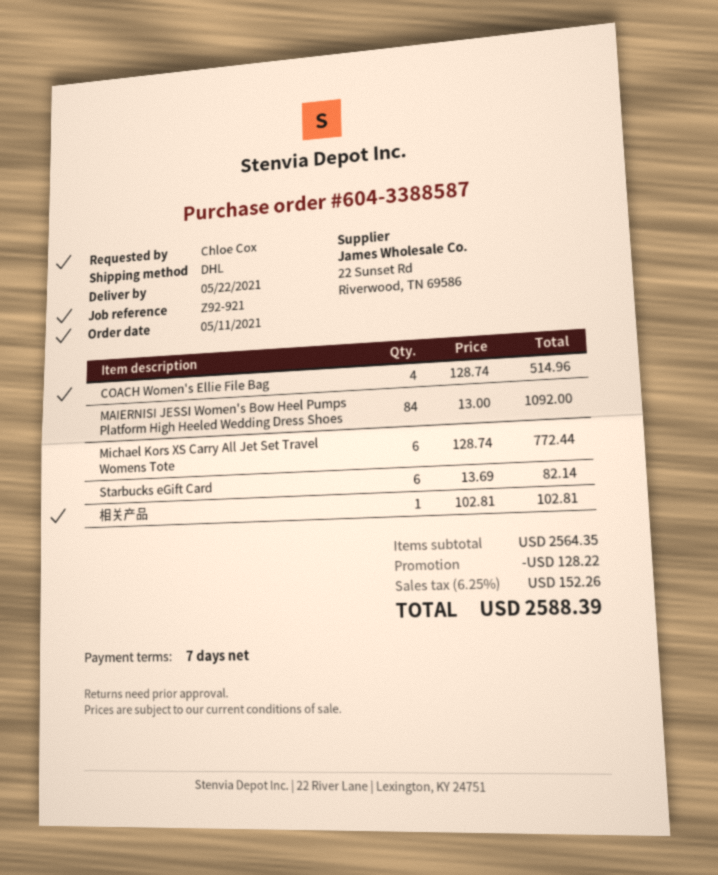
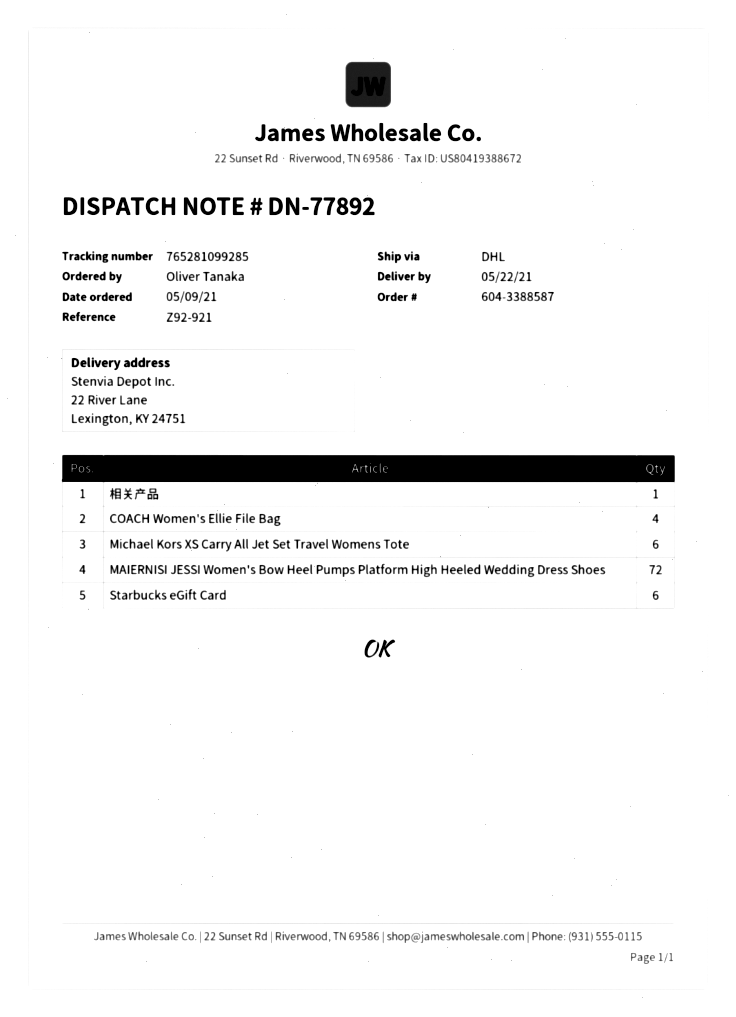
order date: 2021-05-11 -> 2021-05-09
ordered by: Chloe Cox -> Oliver Tanaka
MAIERNISI JESSI Women's Bow Heel Pumps Platform High Heeled Wedding Dress Shoes: 84 -> 72

